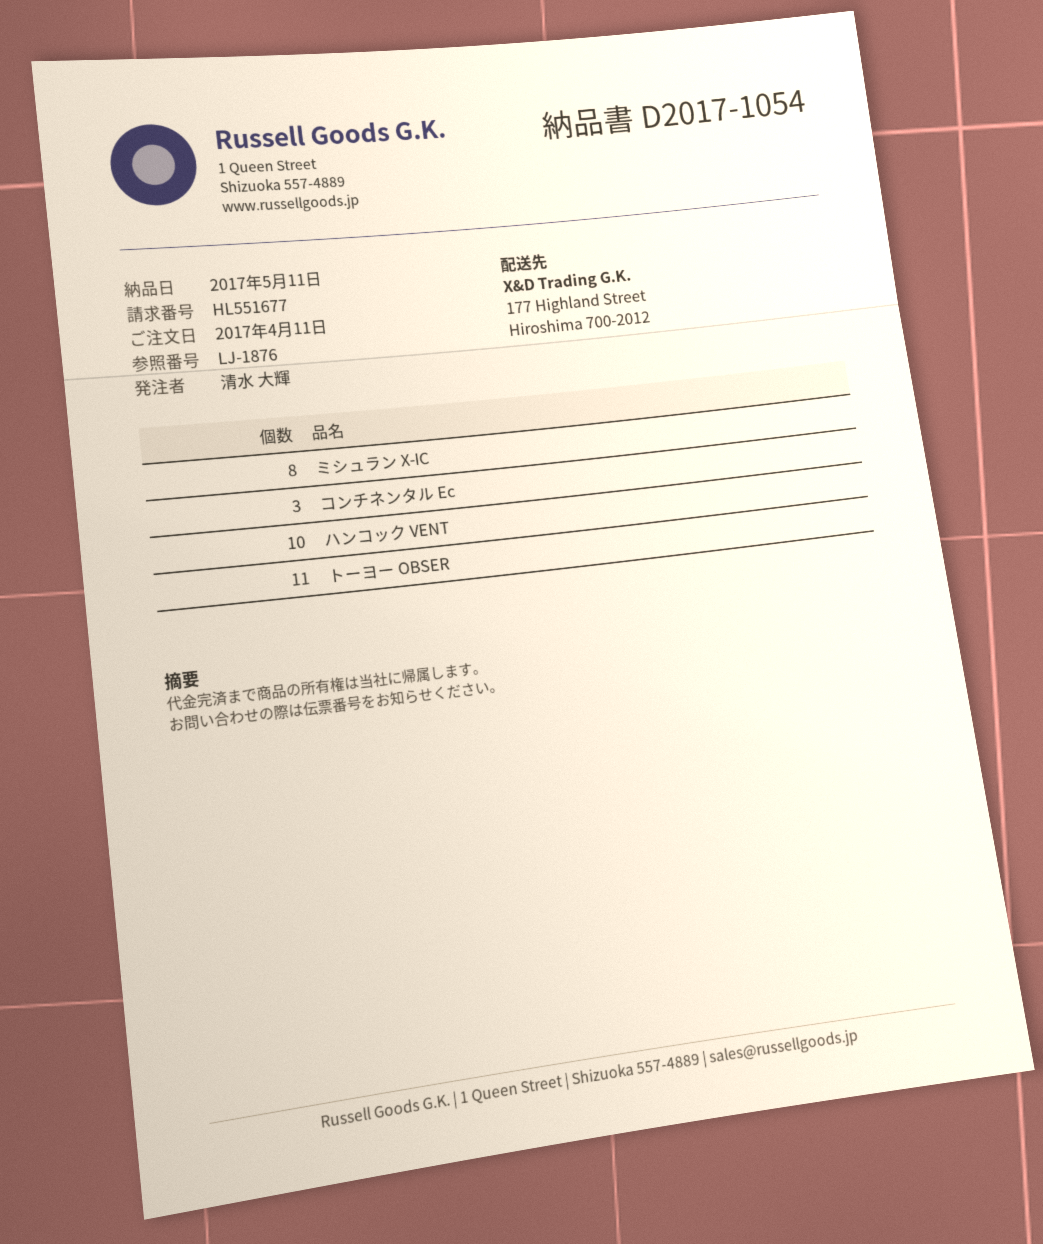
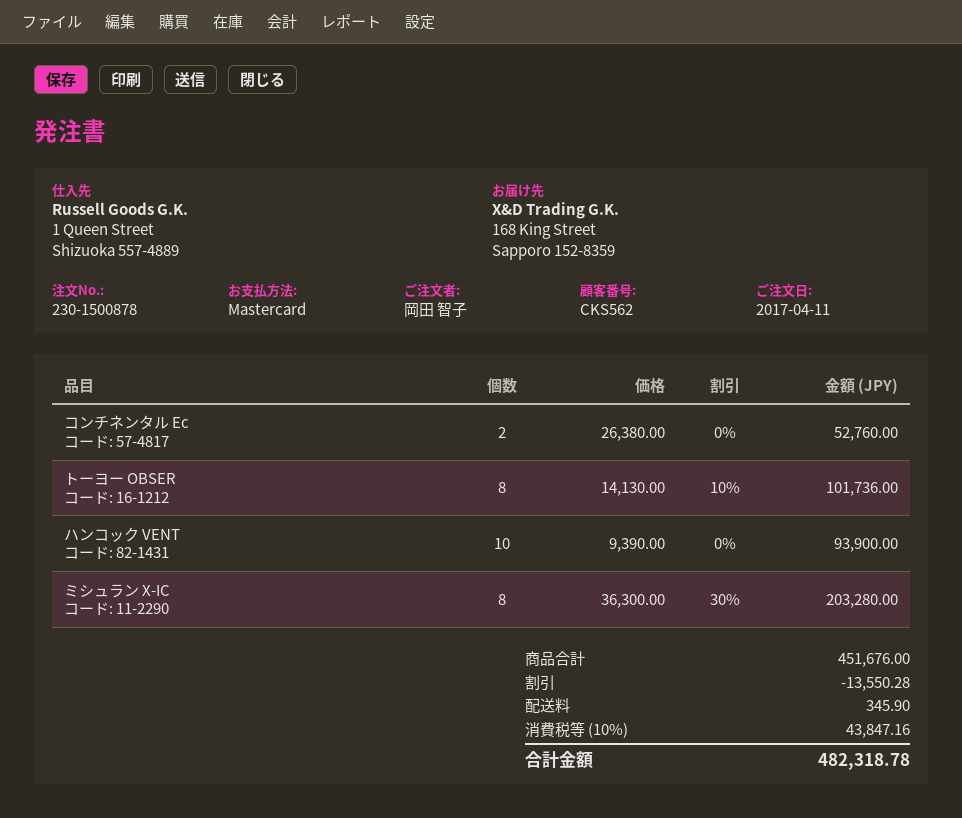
ordered by: 清水 大輝 -> 岡田 智子
ship to: 177 Highland Street, Hiroshima 700-2012 -> 168 King Street, Sapporo 152-8359
コンチネンタル Ec: 3 -> 2
トーヨー OBSER: 11 -> 8

